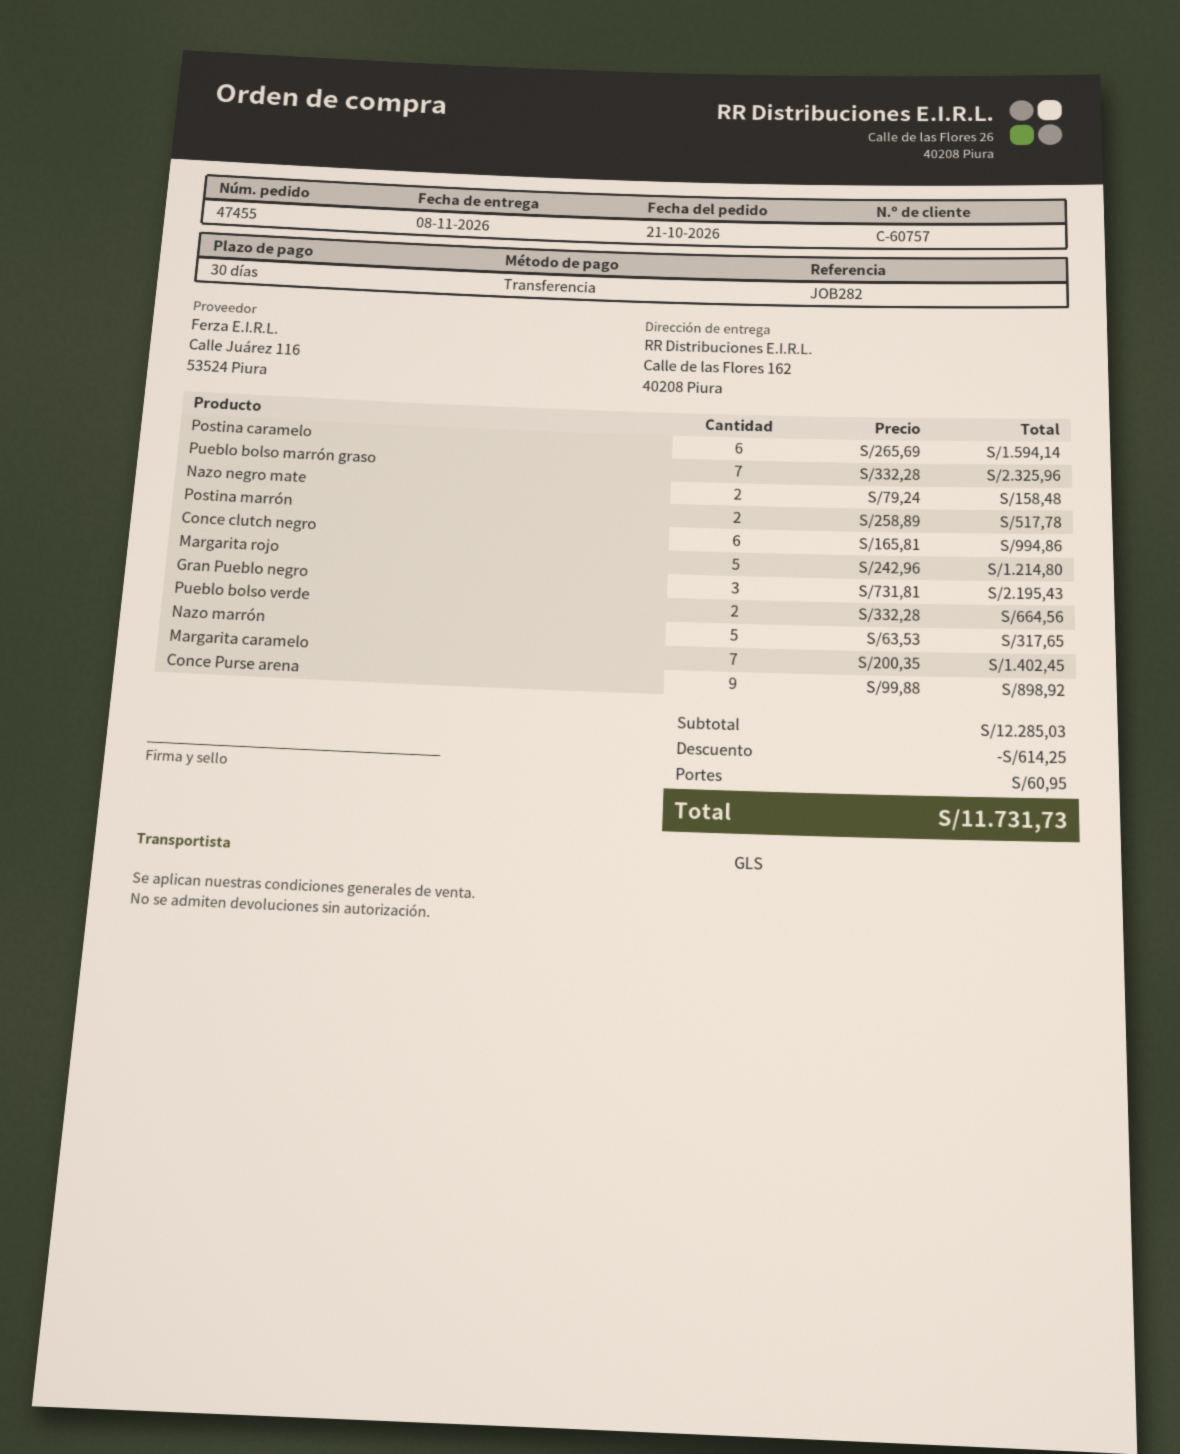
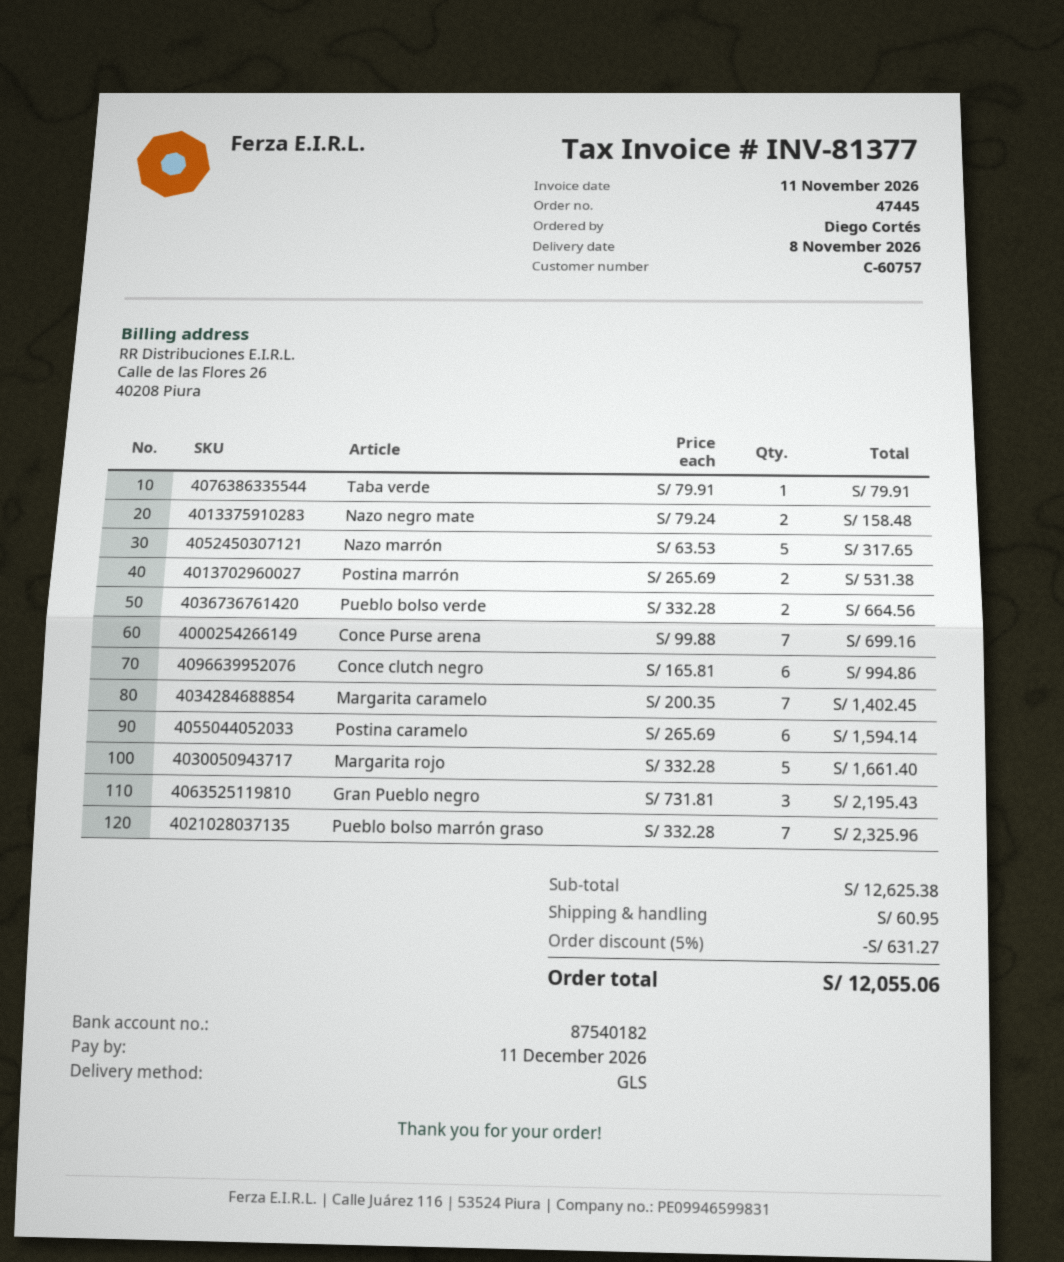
order number: 47455 -> 47445
Postina marrón: 2 x 258.89 = 517.78 -> 2 x 265.69 = 531.38
Margarita rojo: 5 x 242.96 = 1214.80 -> 5 x 332.28 = 1661.40
Conce Purse arena: 9 x 99.88 = 898.92 -> 7 x 99.88 = 699.16
Taba verde: none -> 1 x 79.91 = 79.91
subtotal: 12285.03 -> 12625.38
discount: 614.25 -> 631.27
total: 11731.73 -> 12055.06

